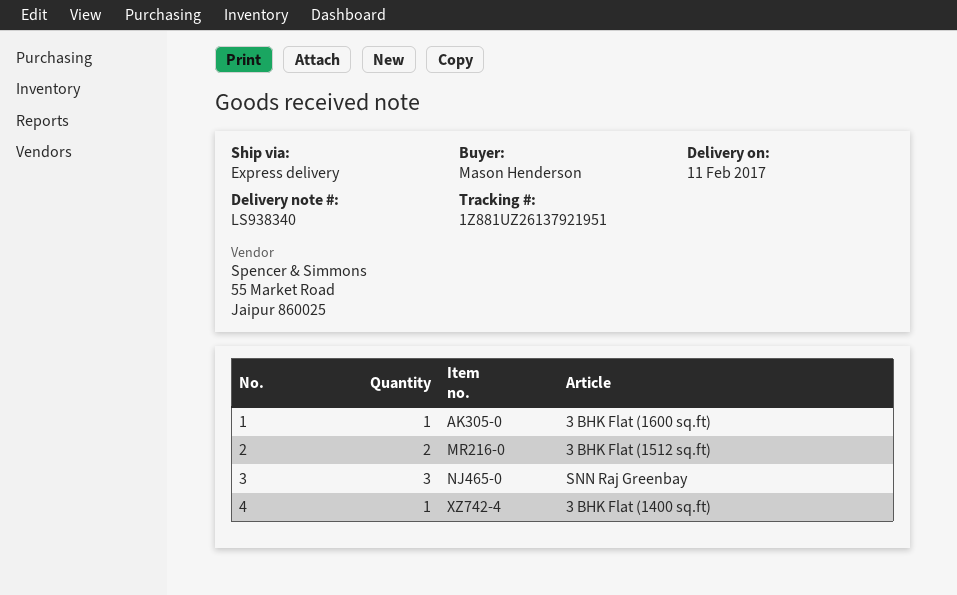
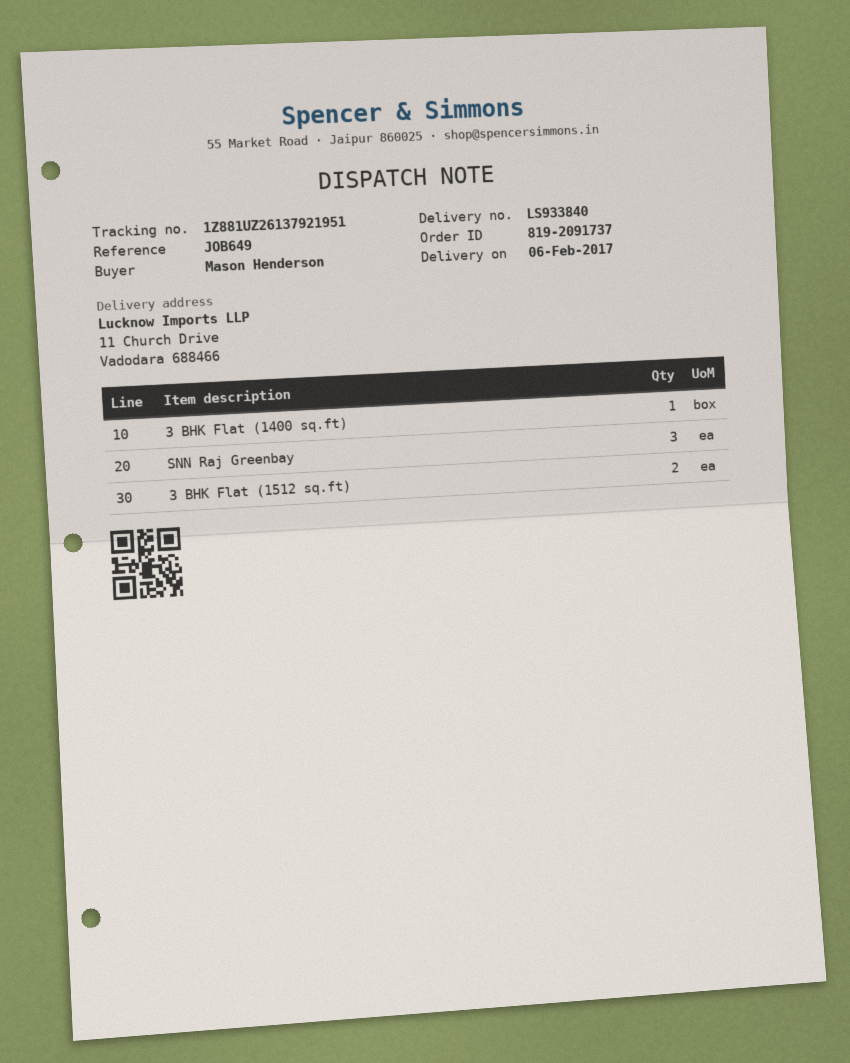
delivery note number: LS938340 -> LS933840
delivery date: 2017-02-11 -> 2017-02-06
3 BHK Flat (1600 sq.ft): 1 -> none

